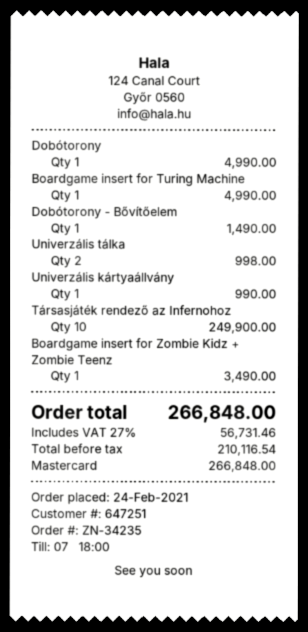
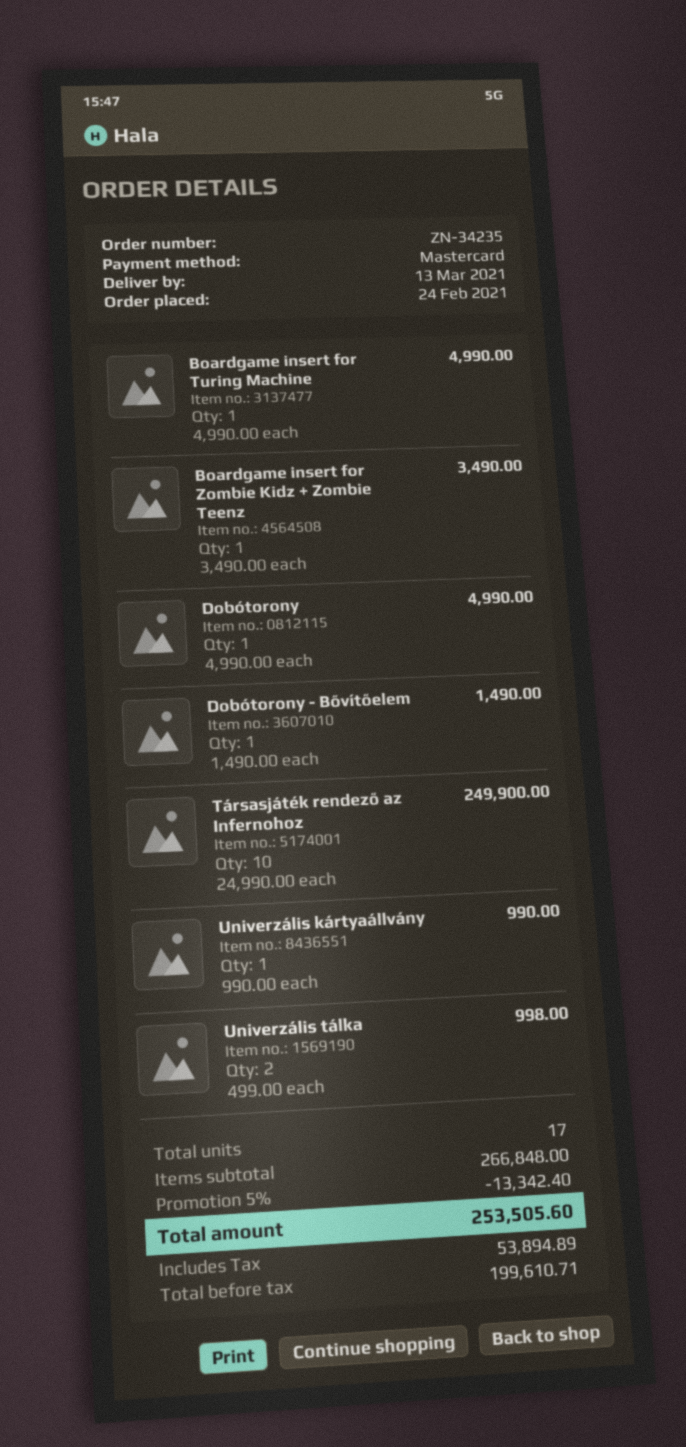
discount: none -> 5% = 13342.40
net: 210116.54 -> 199610.71
tax: 56731.46 -> 53894.89
total: 266848.00 -> 253505.60

